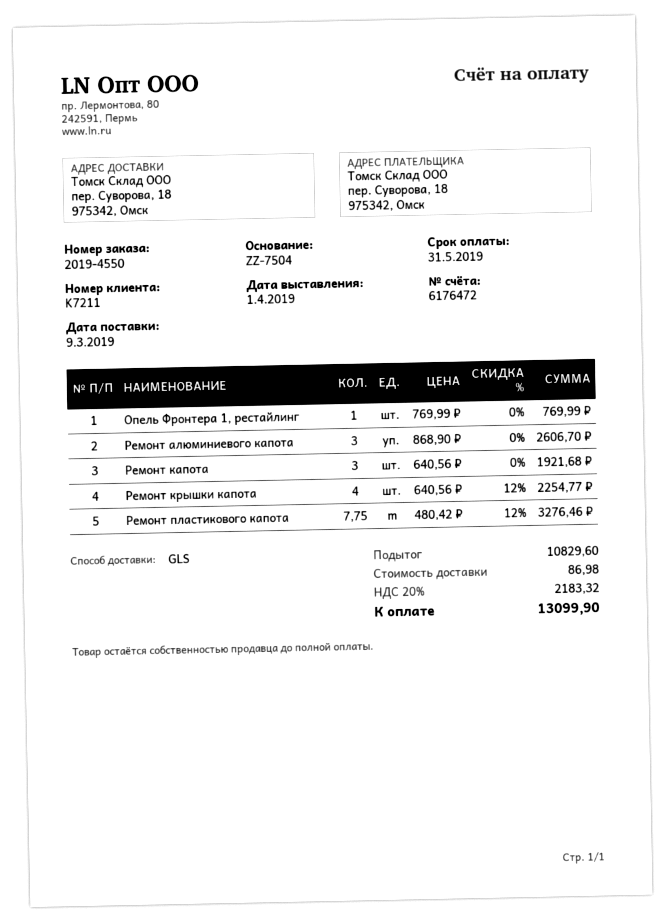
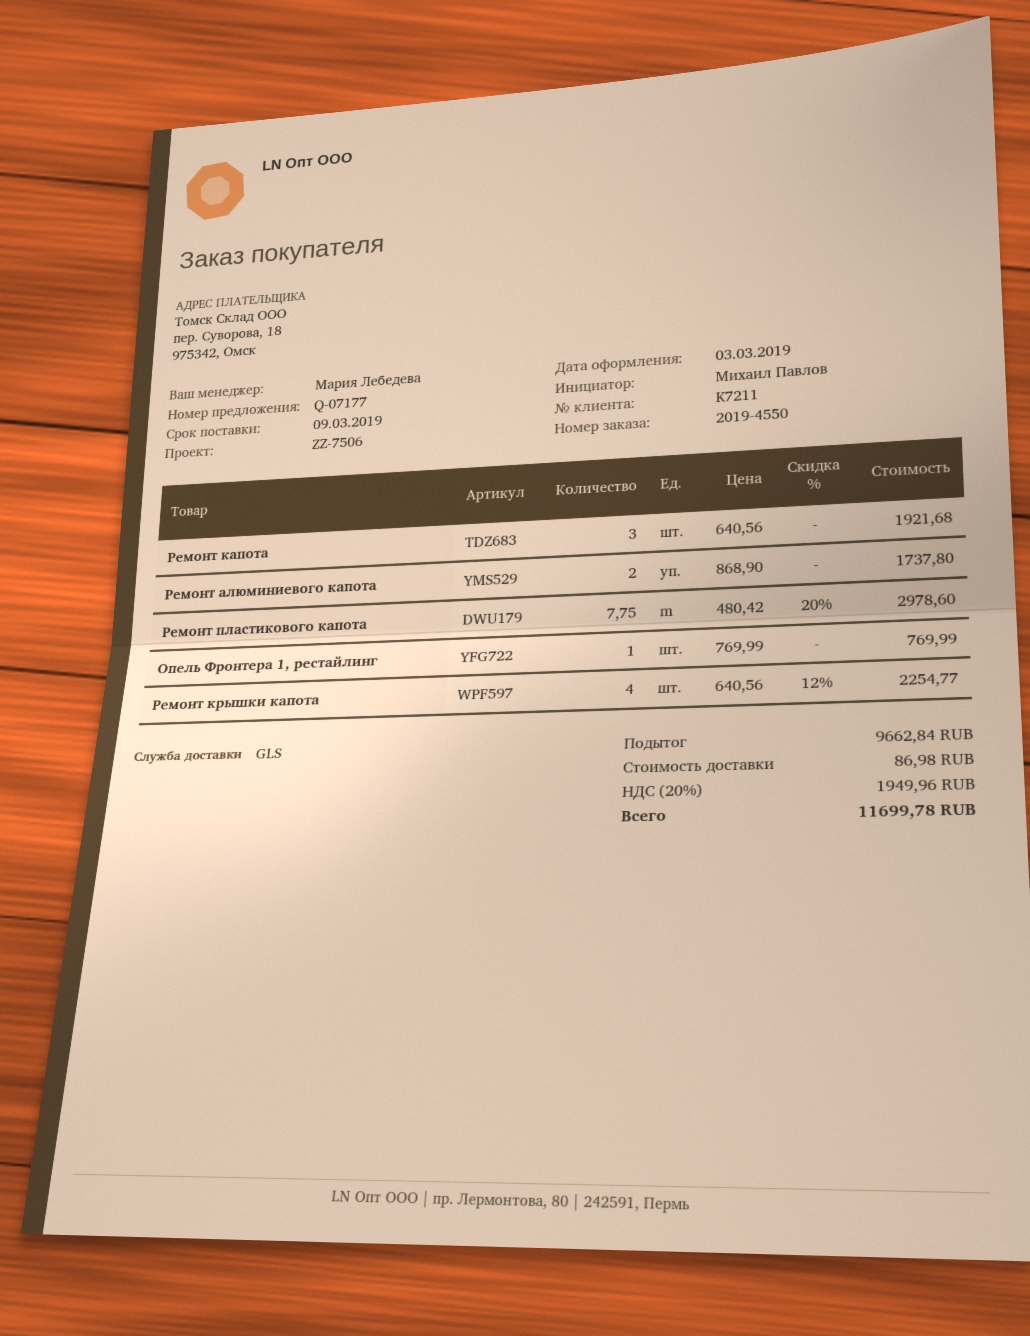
reference: ZZ-7504 -> ZZ-7506
Ремонт алюминиевого капота: 3 x 868.90 = 2606.70 -> 2 x 868.90 = 1737.80
Ремонт пластикового капота: 7.75 x 480.42 - 12% = 3276.46 -> 7.75 x 480.42 - 20% = 2978.60
subtotal: 10829.60 -> 9662.84
tax: 20% = 2183.32 -> 20% = 1949.96
total: 13099.90 -> 11699.78

